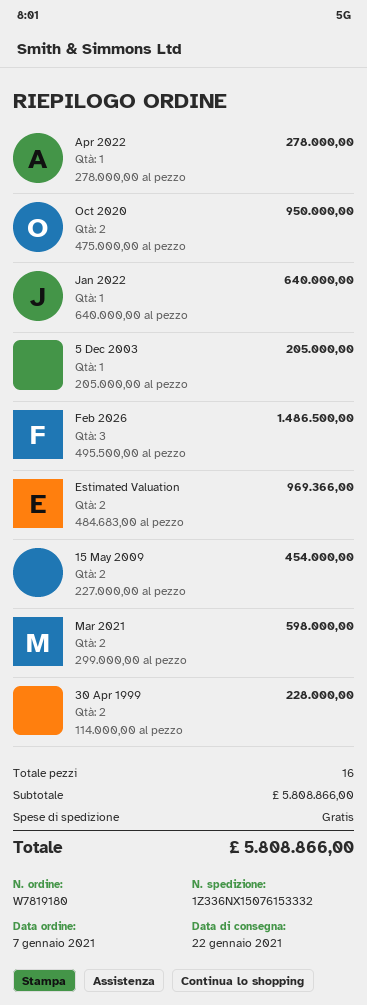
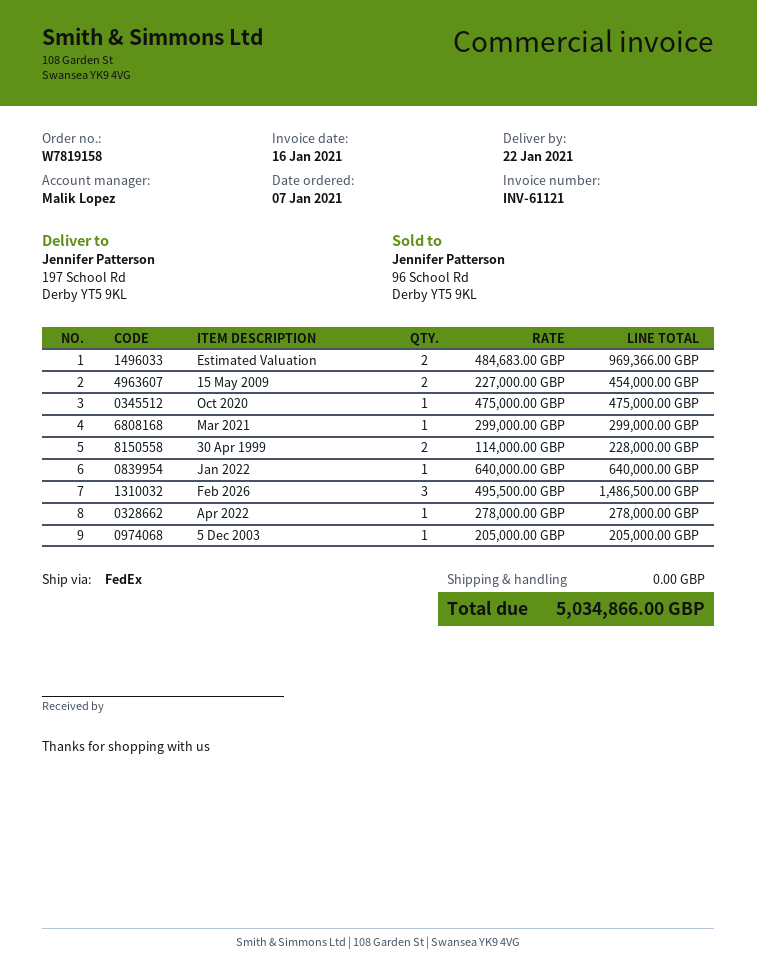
order number: W7819180 -> W7819158
Oct 2020: 2 x 475000.00 = 950000.00 -> 1 x 475000.00 = 475000.00
Mar 2021: 2 x 299000.00 = 598000.00 -> 1 x 299000.00 = 299000.00
total: 5808866.00 -> 5034866.00

